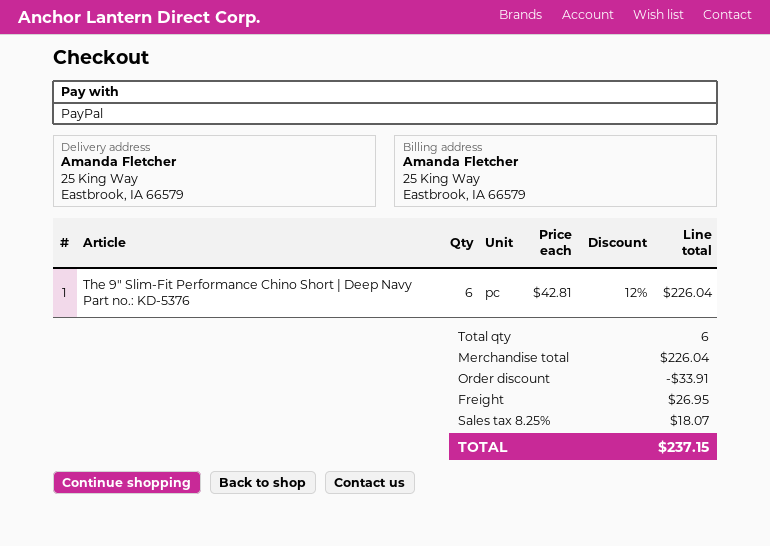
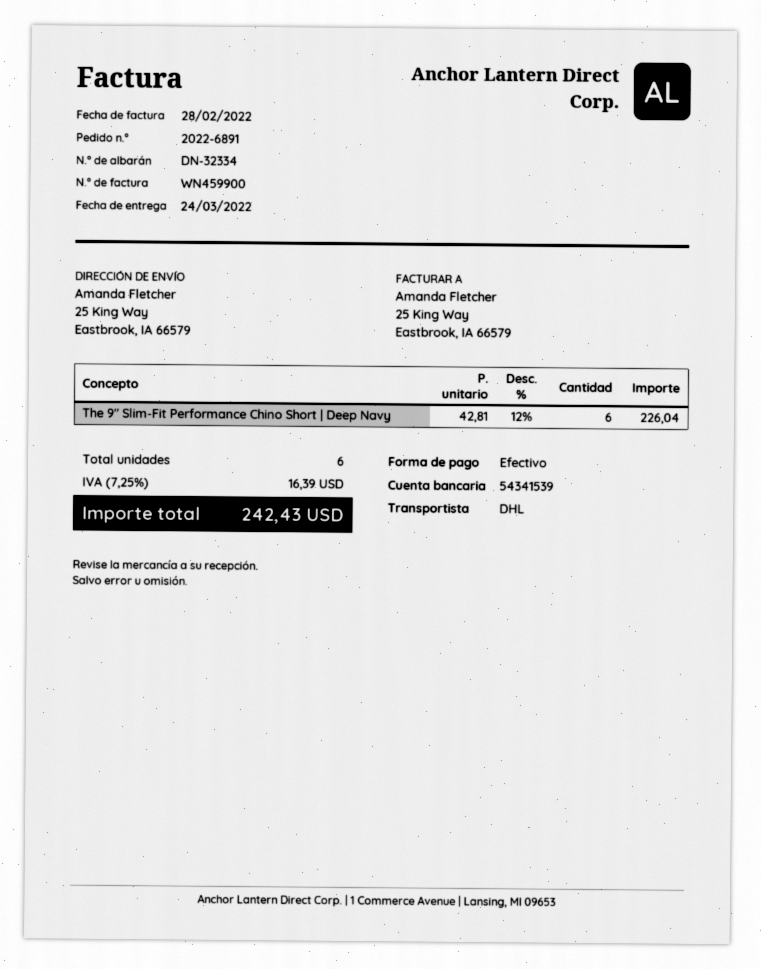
payment method: PayPal -> cash
discount: 33.91 -> none
shipping: 26.95 -> none
tax: 8.25% = 18.07 -> 7.25% = 16.39
total: 237.15 -> 242.43

